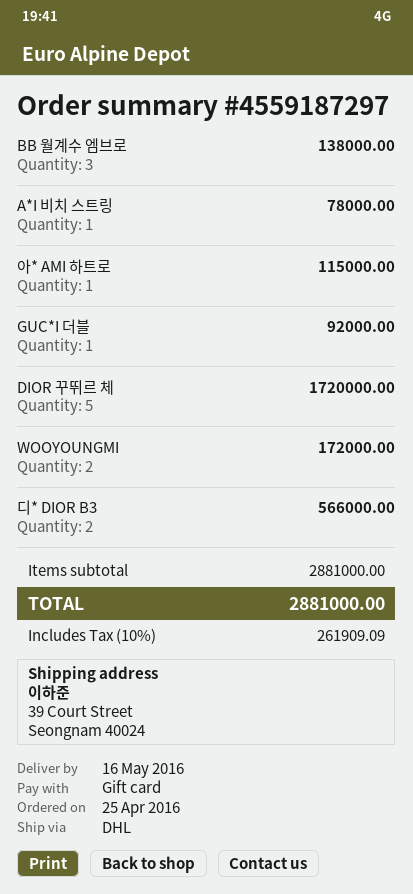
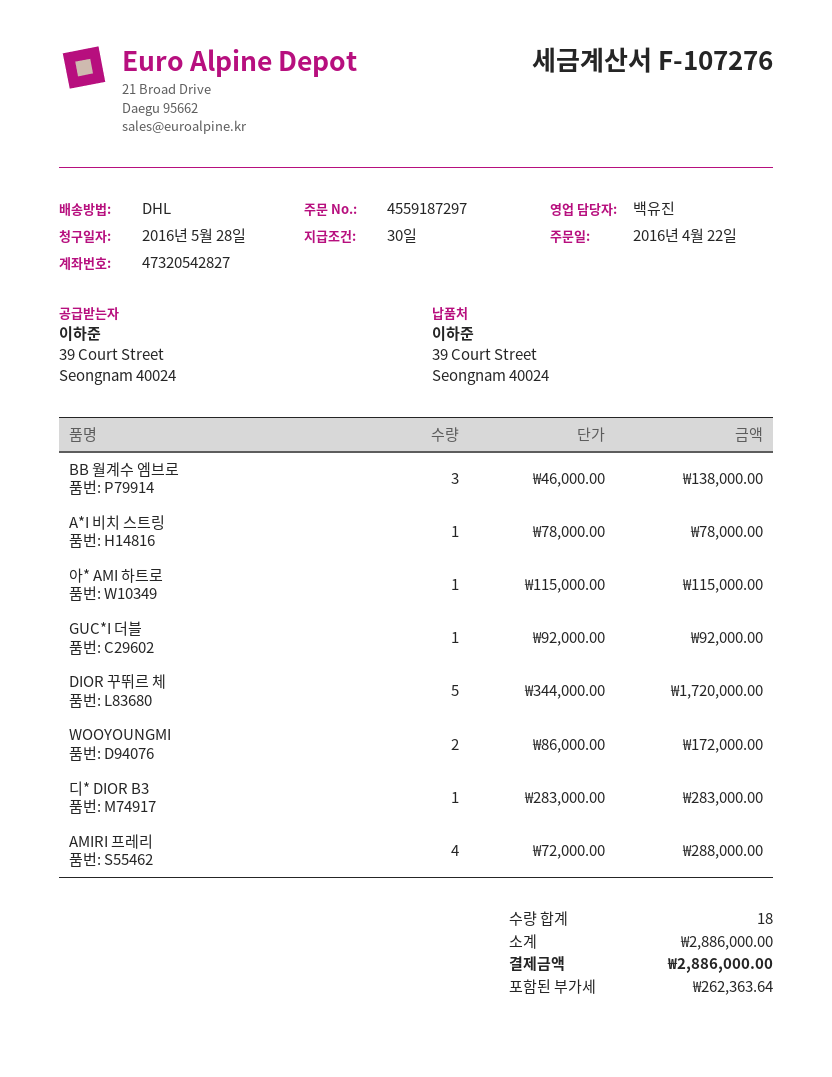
order date: 2016-04-25 -> 2016-04-22
디* DIOR B3: 2 for 566000.00 -> 1 for 283000.00
AMIRI 프레리: none -> 4 for 288000.00
subtotal: 2881000.00 -> 2886000.00
tax: 261909.09 -> 262363.64
total: 2881000.00 -> 2886000.00

